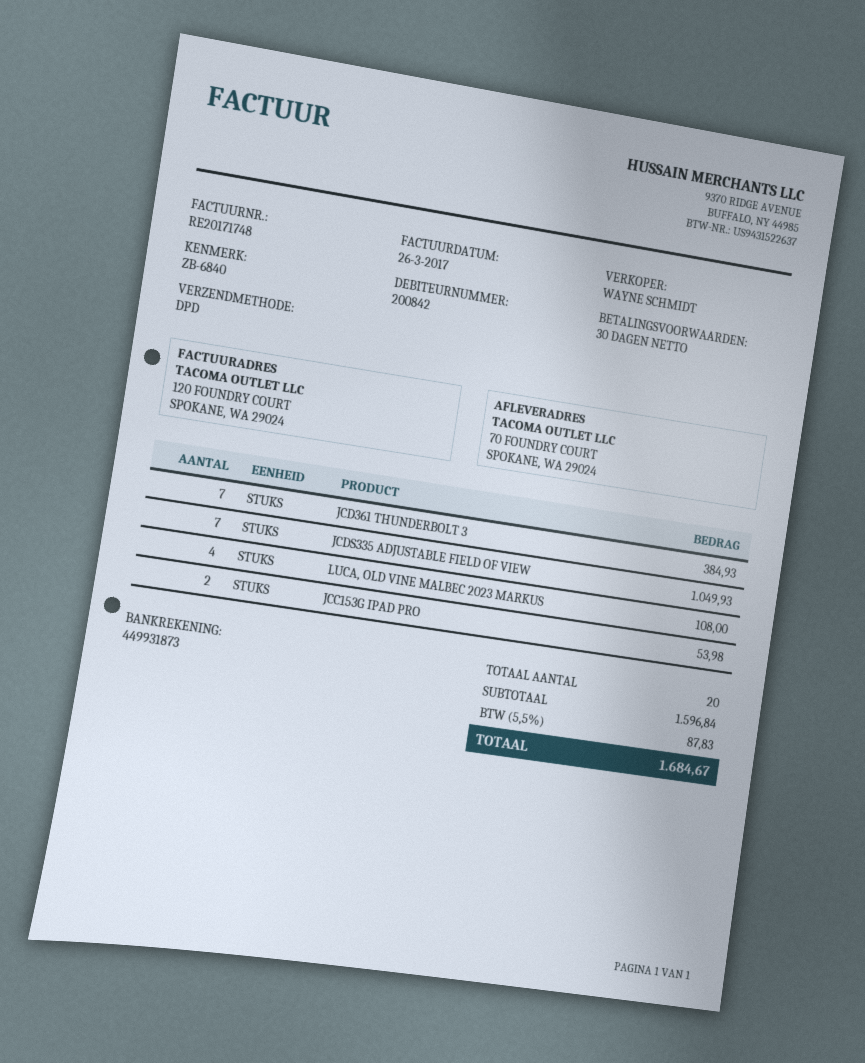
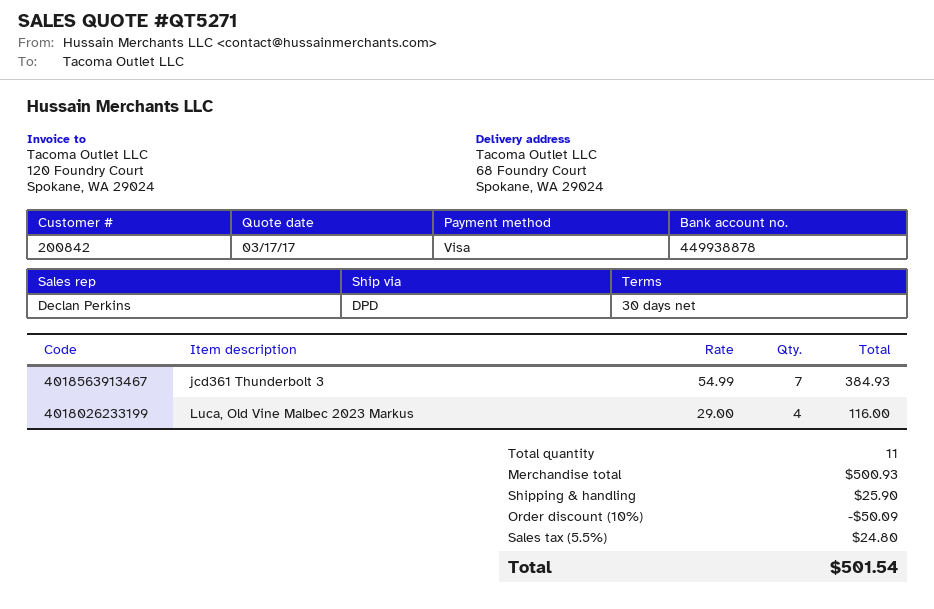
sales rep: WAYNE SCHMIDT -> Declan Perkins
bank account: 449931873 -> 449938878
ship to: 70 FOUNDRY COURT, SPOKANE, WA 29024 -> 68 Foundry Court, Spokane, WA 29024
JCDS335 ADJUSTABLE FIELD OF VIEW: 7 for 1049.93 -> none
LUCA, OLD VINE MALBEC 2023 MARKUS: 4 for 108.00 -> 4 for 116.00
JCC153G IPAD PRO: 2 for 53.98 -> none
total quantity: 20 -> 11
subtotal: 1596.84 -> 500.93
discount: none -> 10% = 50.09
shipping: none -> 25.90
tax: 5.5% = 87.83 -> 5.5% = 24.80
total: 1684.67 -> 501.54

